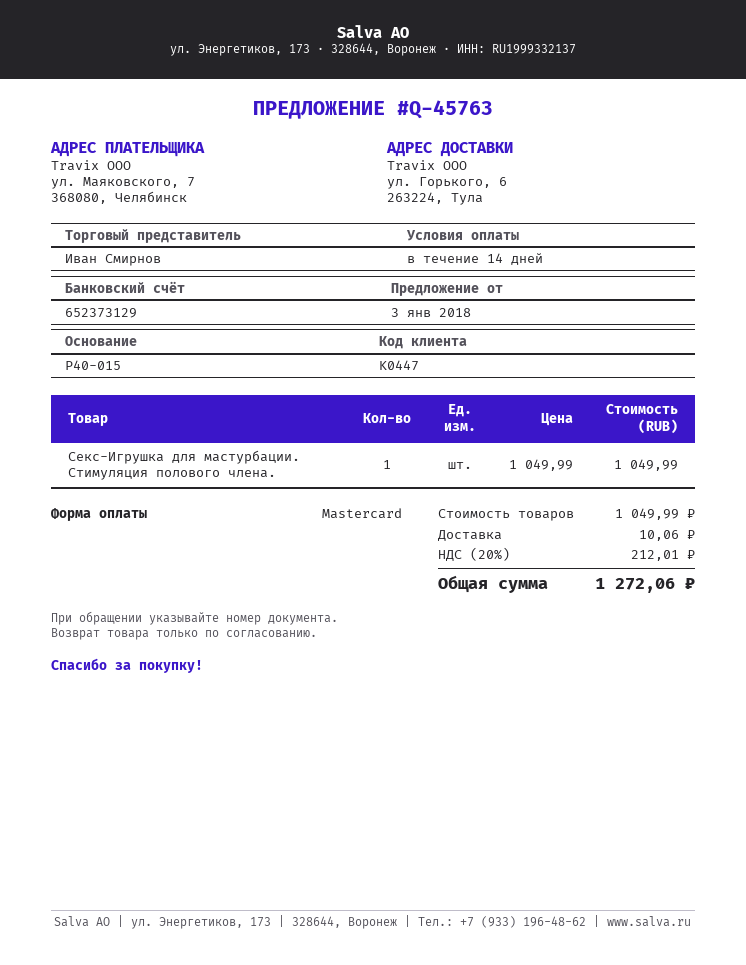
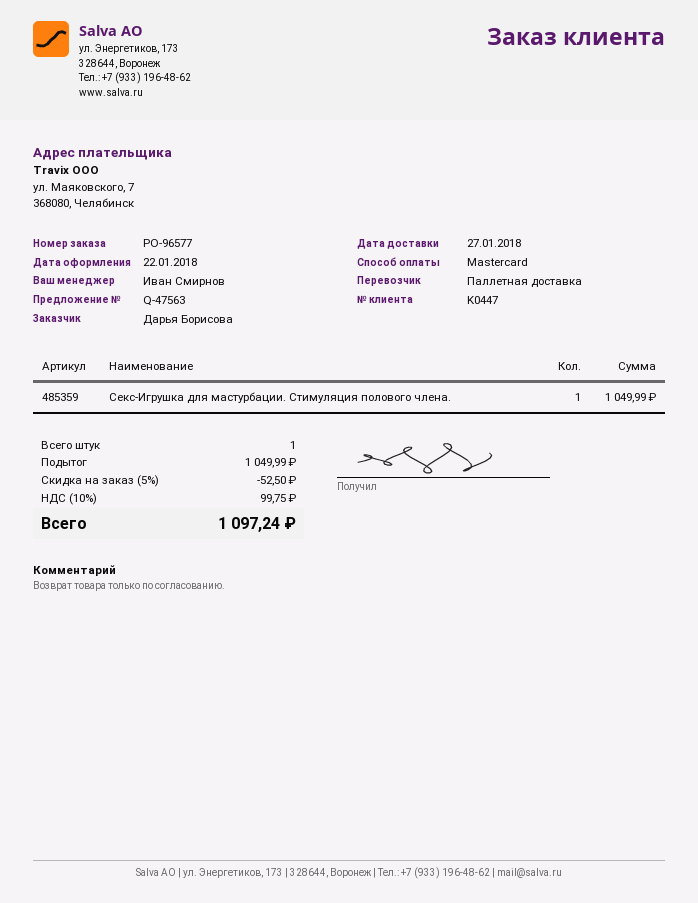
quote number: Q-45763 -> Q-47563
discount: none -> 5% = 52.50
shipping: 10.06 -> none
tax: 20% = 212.01 -> 10% = 99.75
total: 1272.06 -> 1097.24

